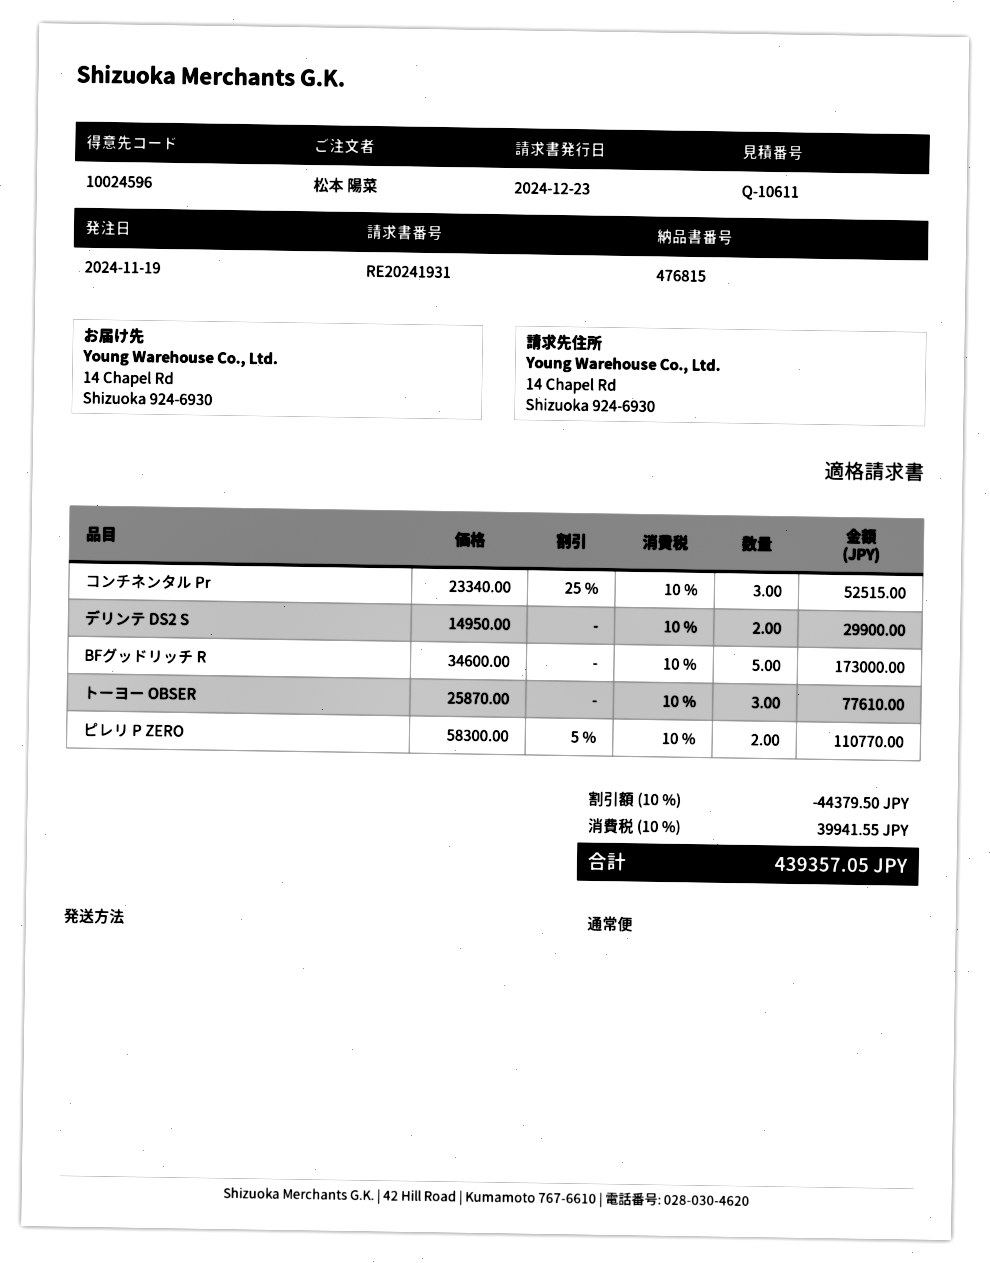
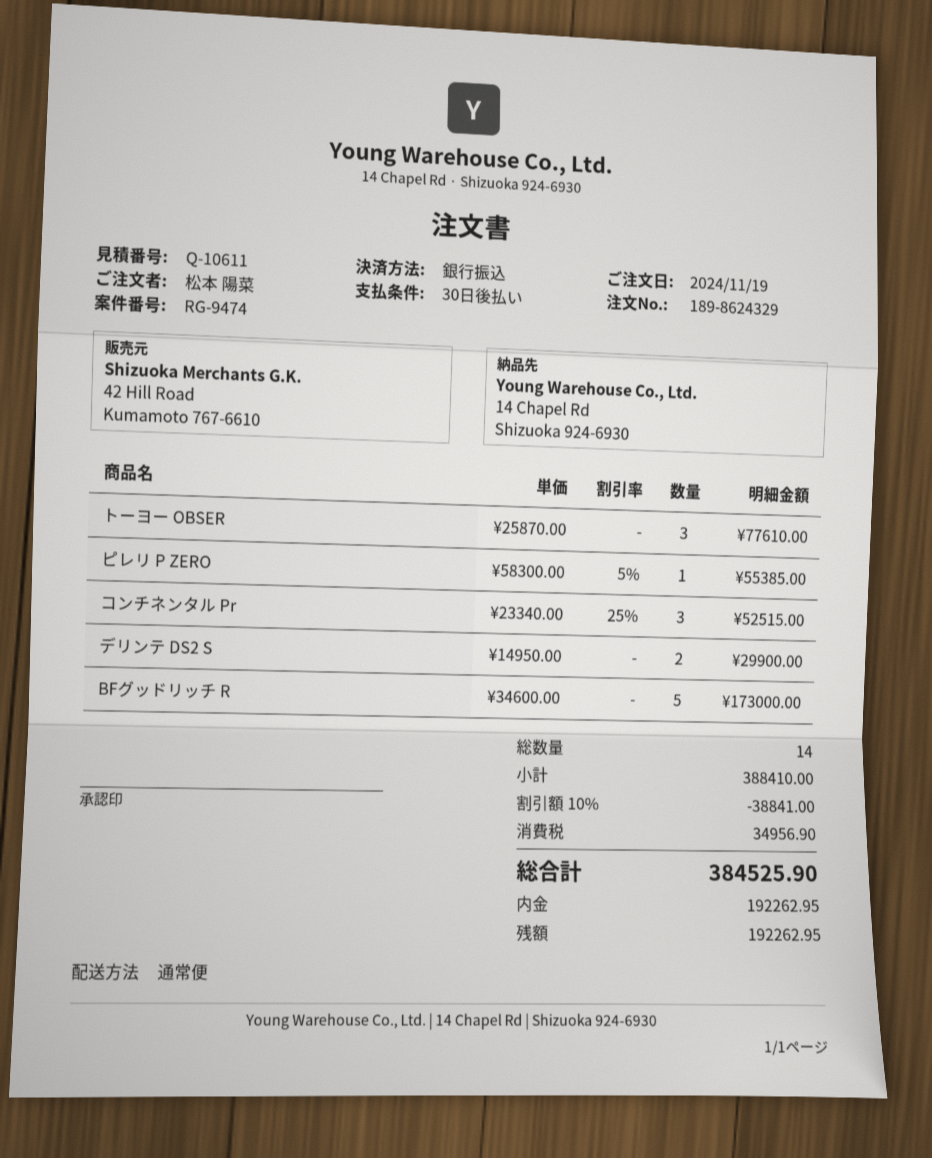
ピレリ P ZERO: 2 x 58300.00 - 5% = 110770.00 -> 1 x 58300.00 - 5% = 55385.00
discount: 10% = 44379.50 -> 10% = 38841.00
tax: 39941.55 -> 34956.90
total: 439357.05 -> 384525.90

